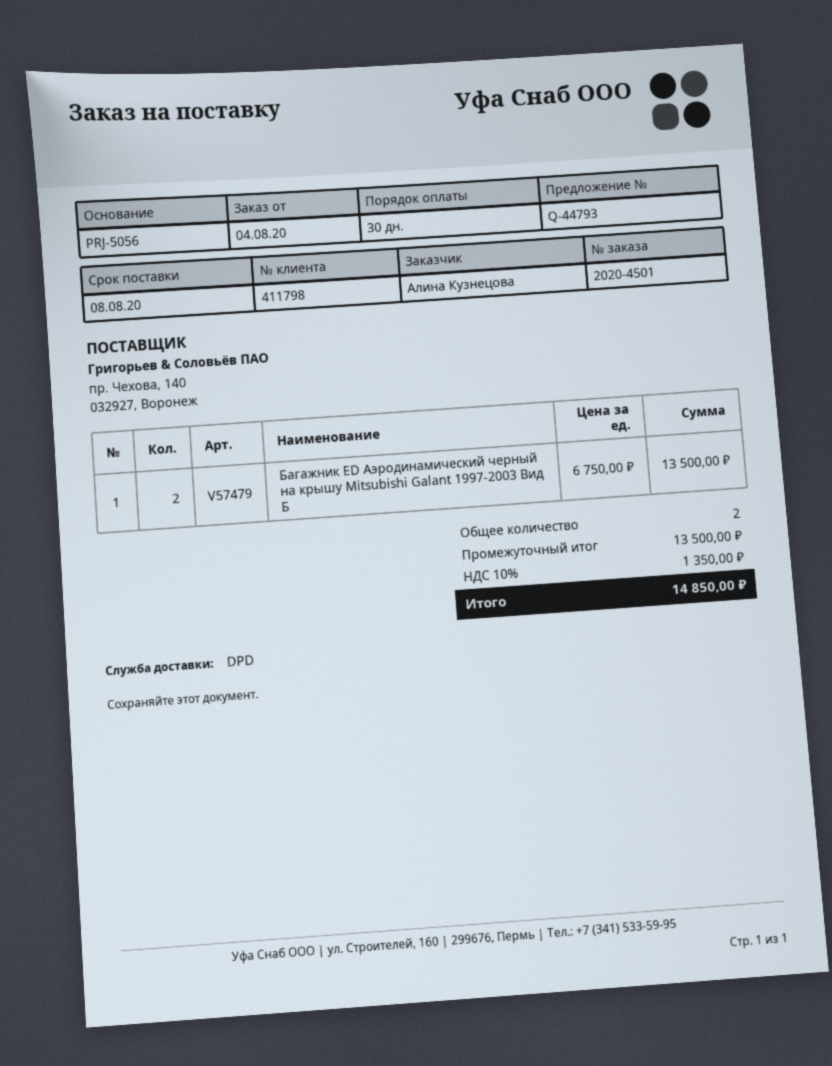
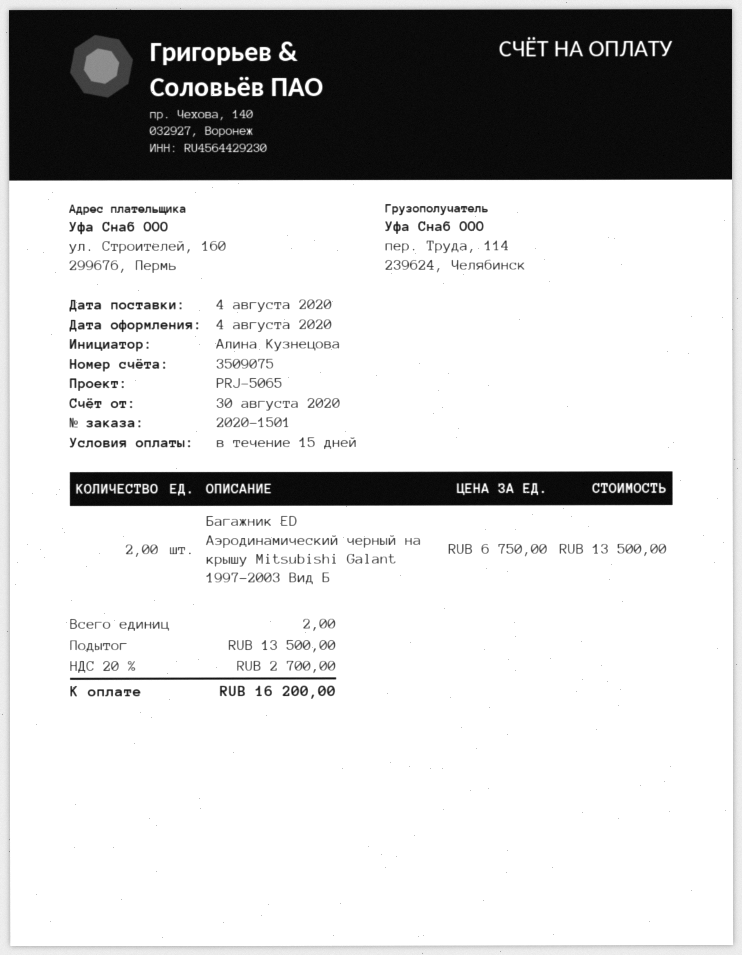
order number: 2020-4501 -> 2020-1501
delivery date: 2020-08-08 -> 2020-08-04
payment terms: 30 days -> 15 days
reference: PRJ-5056 -> PRJ-5065
tax: 10% = 1350.00 -> 20% = 2700.00
total: 14850.00 -> 16200.00

